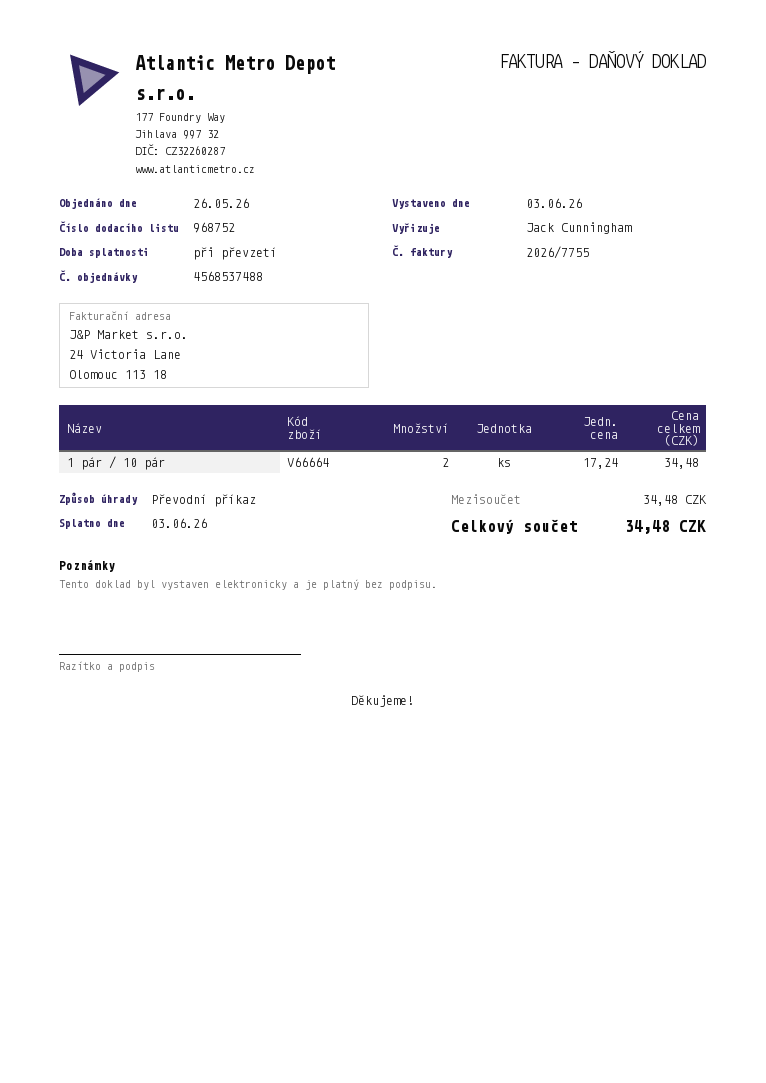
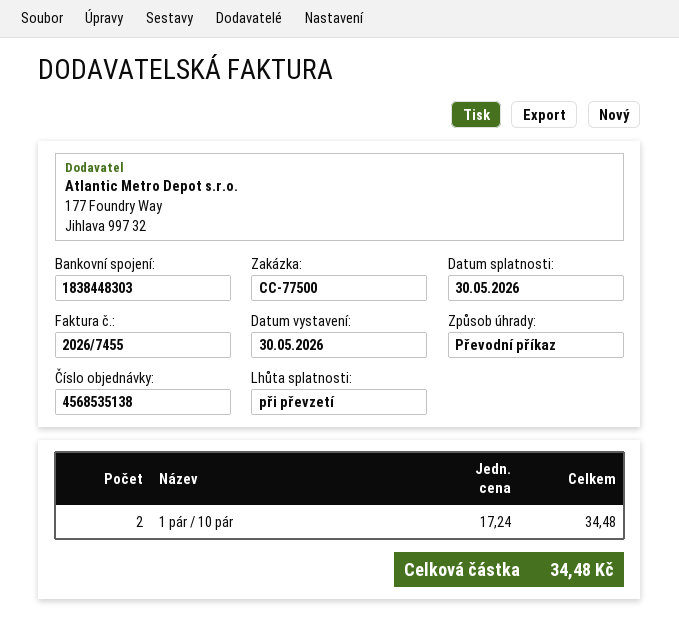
order number: 4568537488 -> 4568535138
invoice number: 2026/7755 -> 2026/7455
invoice date: 2026-06-03 -> 2026-05-30
due date: 2026-06-03 -> 2026-05-30

